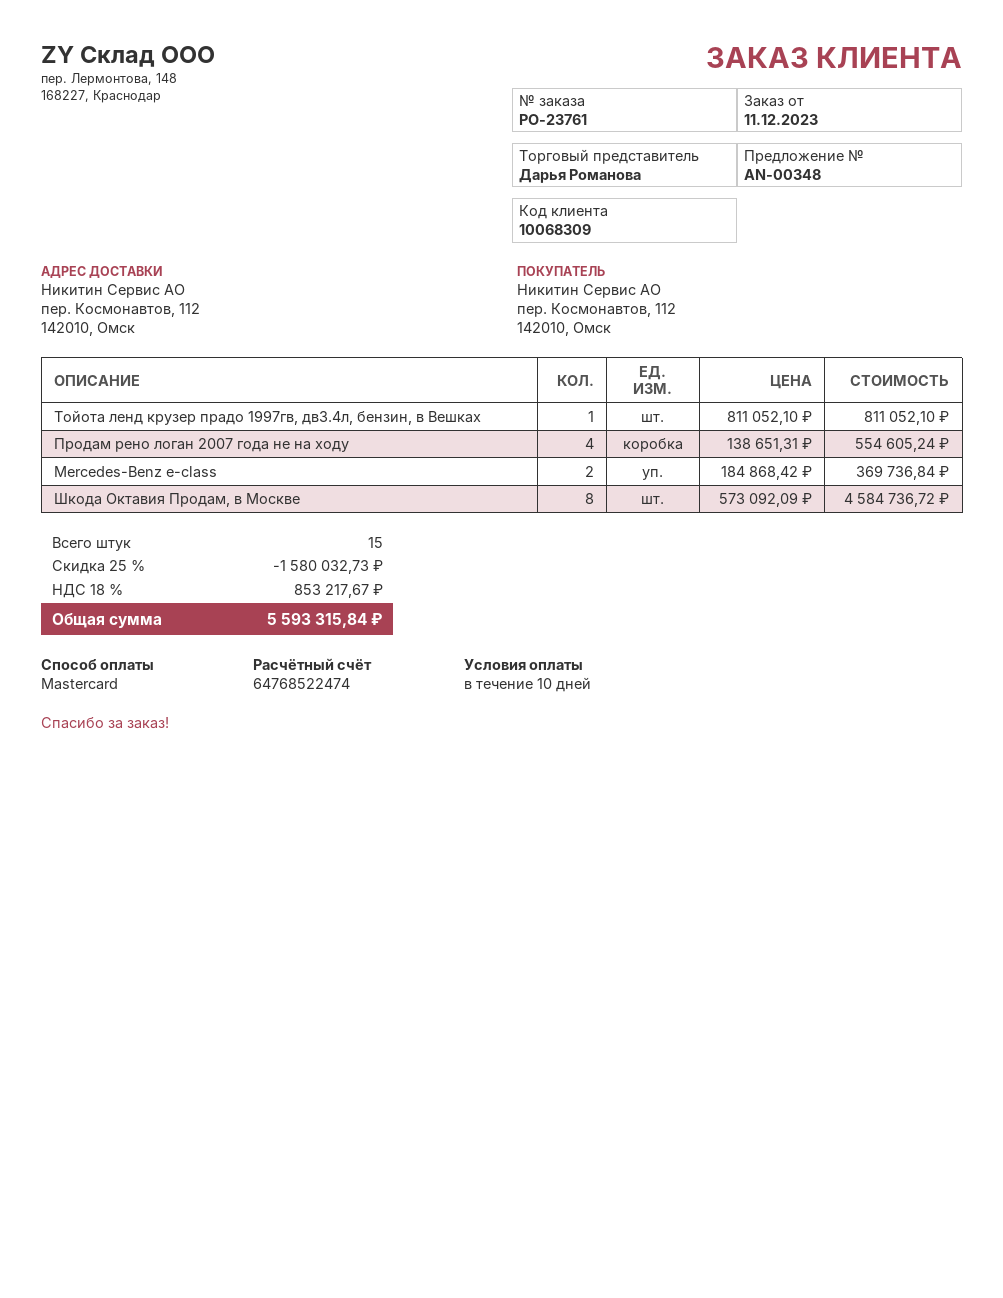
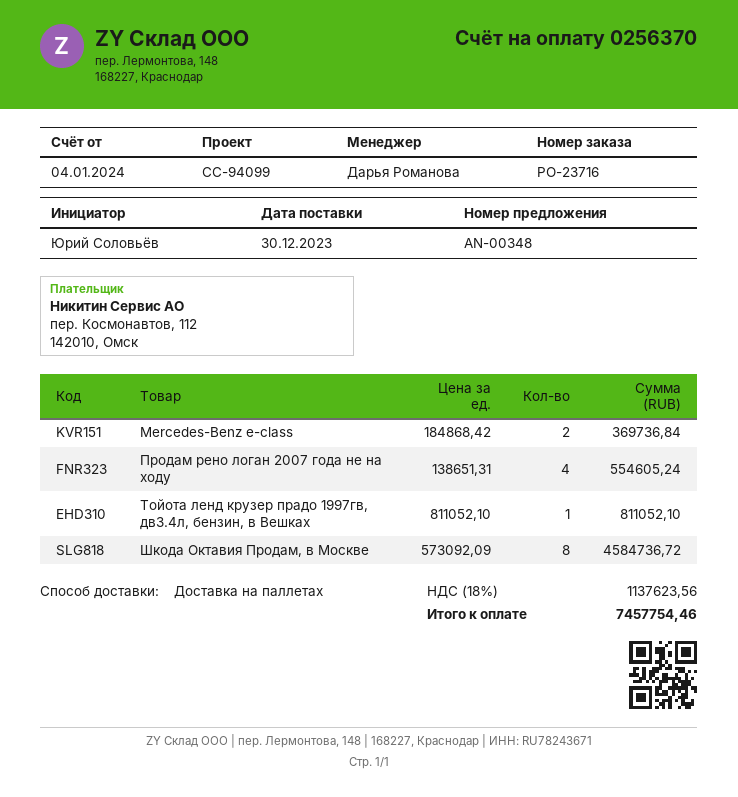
order number: PO-23761 -> PO-23716
discount: 25% = 1580032.73 -> none
tax: 18% = 853217.67 -> 18% = 1137623.56
total: 5593315.84 -> 7457754.46

